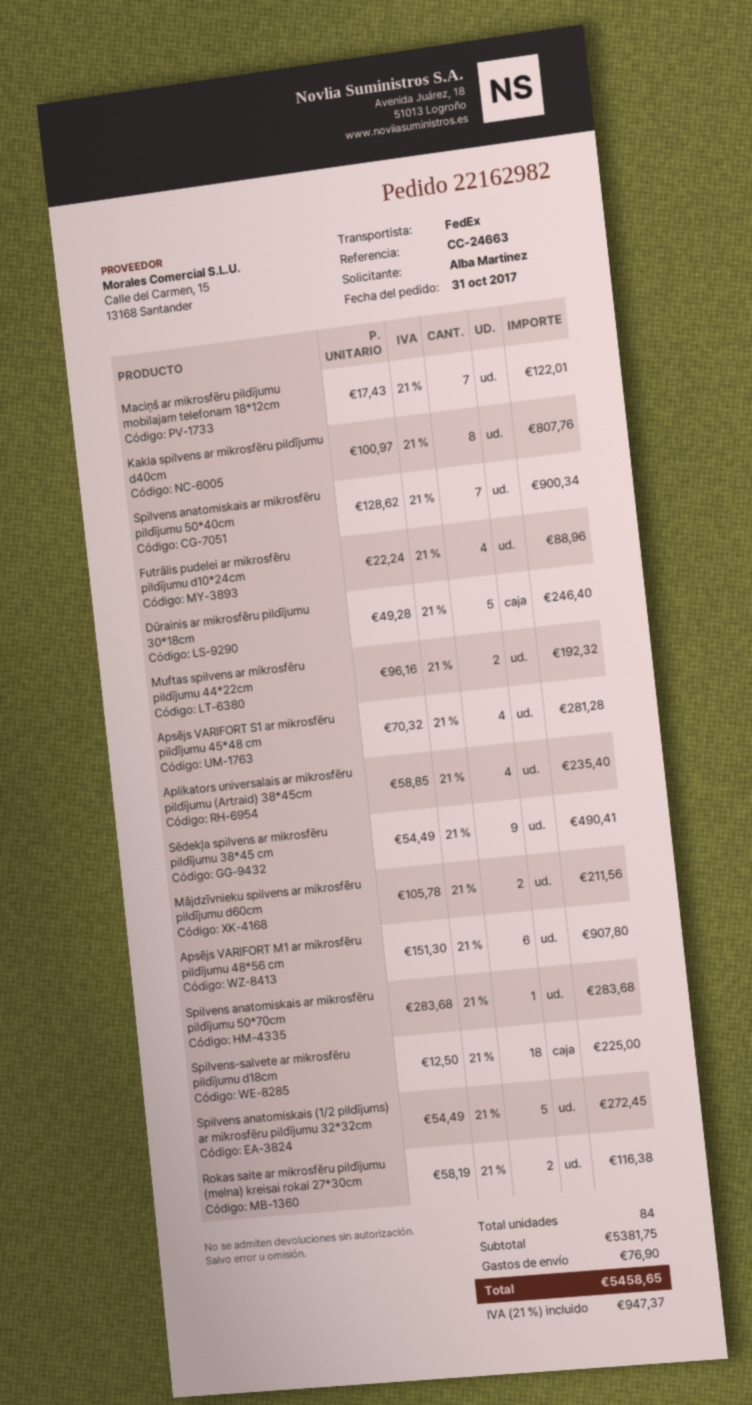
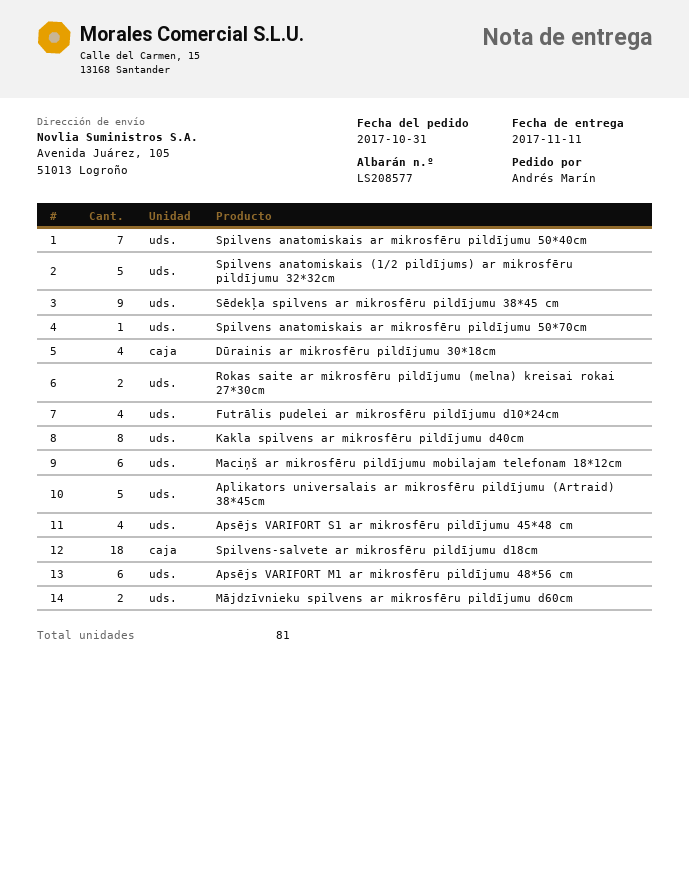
ordered by: Alba Martínez -> Andrés Marín
Maciņš ar mikrosfēru pildījumu mobilajam telefonam 18*12cm: 7 -> 6
Dūrainis ar mikrosfēru pildījumu 30*18cm: 5 -> 4
Muftas spilvens ar mikrosfēru pildījumu 44*22cm: 2 -> none
Aplikators universalais ar mikrosfēru pildījumu (Artraid) 38*45cm: 4 -> 5
total quantity: 84 -> 81

